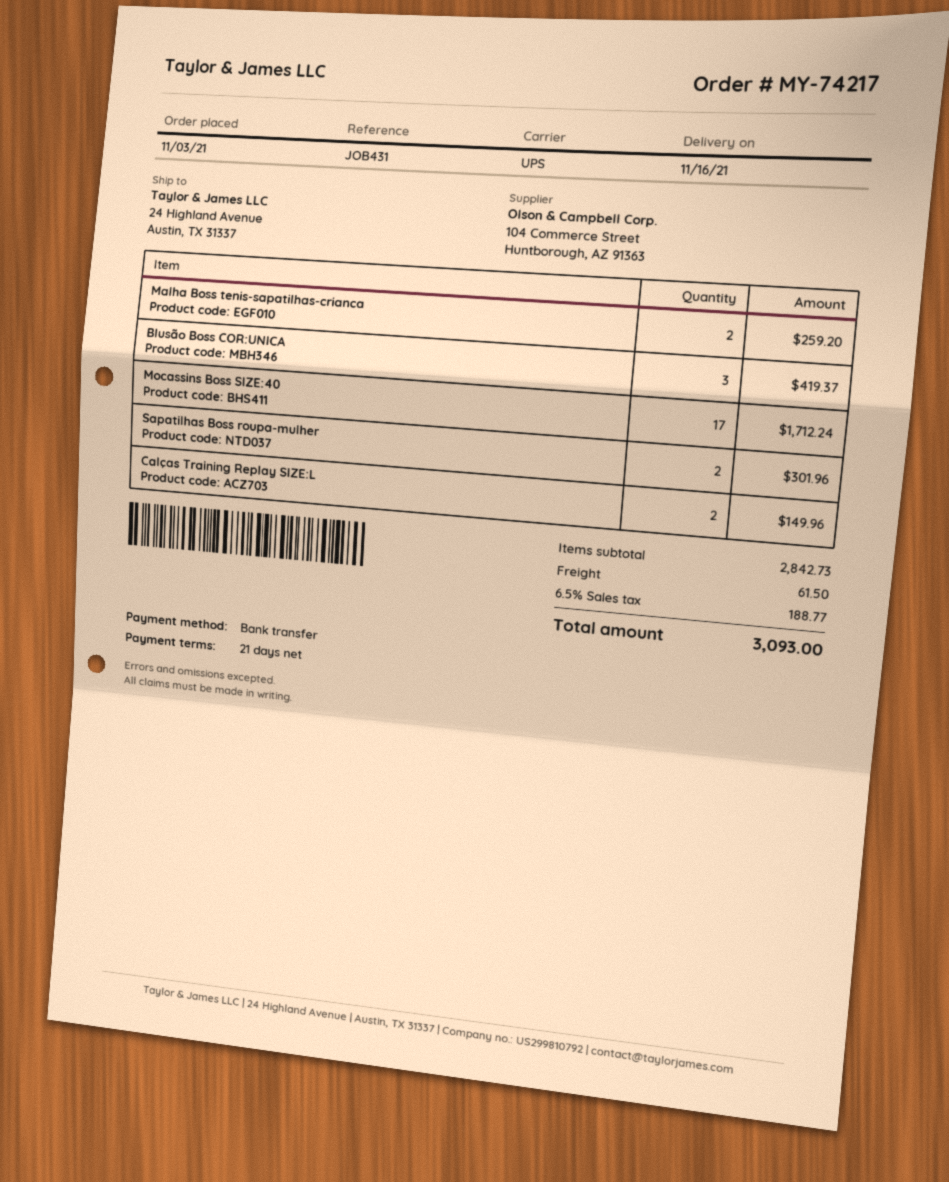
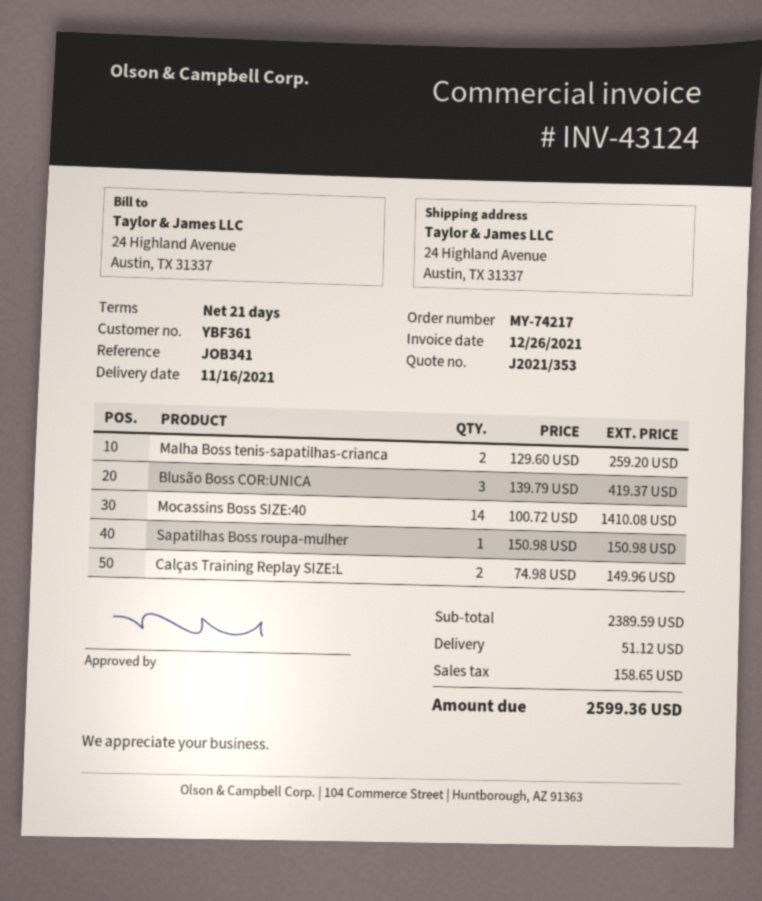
reference: JOB431 -> JOB341
Mocassins Boss SIZE:40: 17 for 1712.24 -> 14 for 1410.08
Sapatilhas Boss roupa-mulher: 2 for 301.96 -> 1 for 150.98
subtotal: 2842.73 -> 2389.59
shipping: 61.50 -> 51.12
tax: 188.77 -> 158.65
total: 3093.00 -> 2599.36

